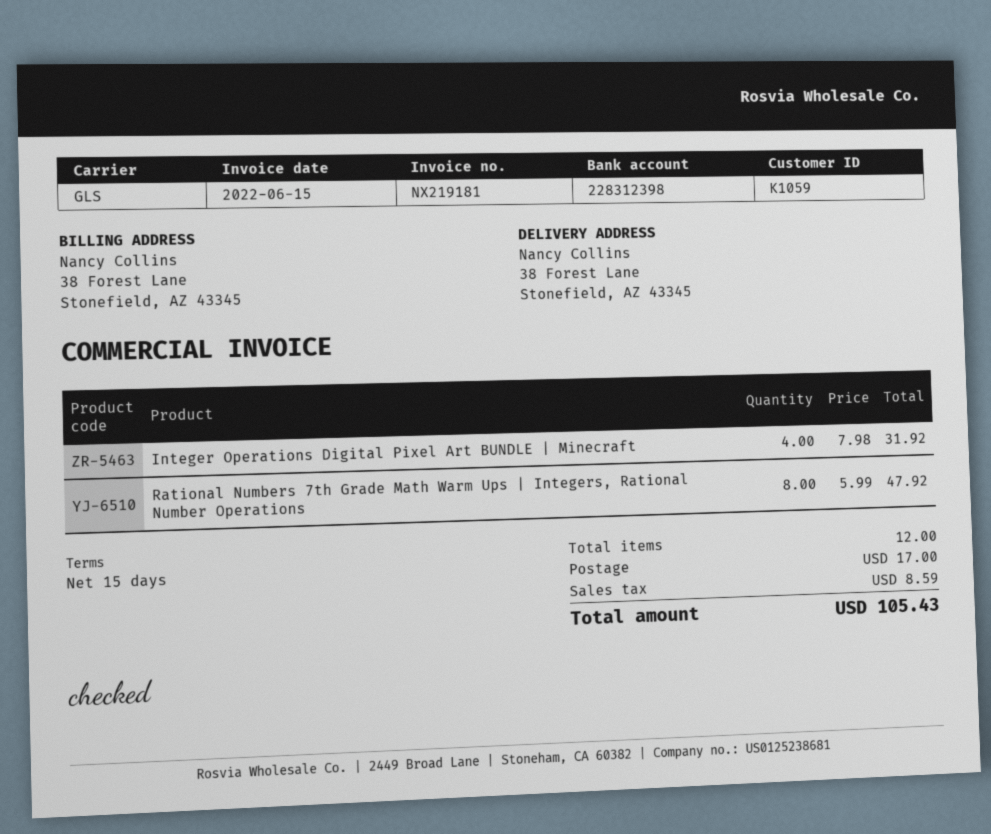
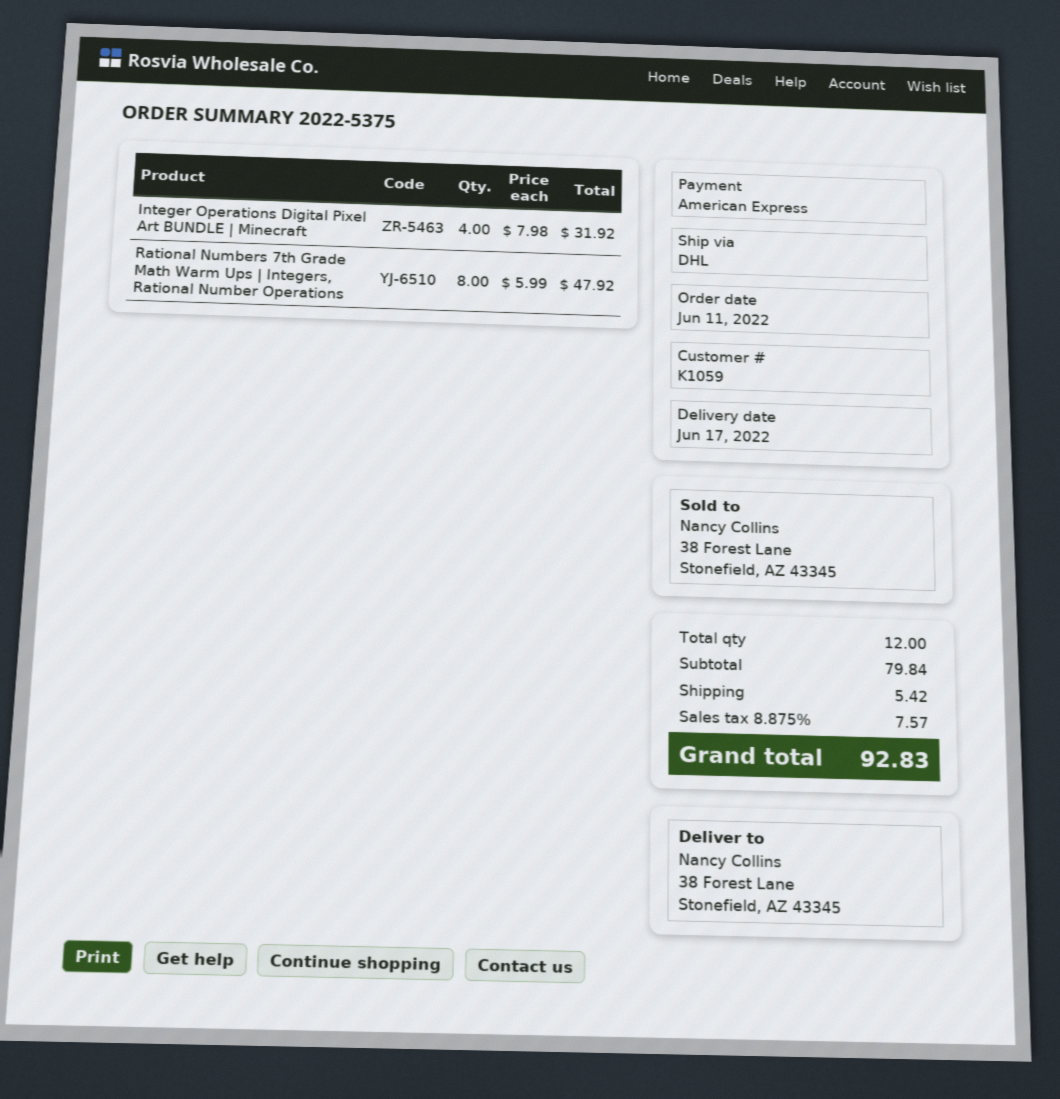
shipping method: GLS -> DHL
shipping: 17.00 -> 5.42
tax: 8.59 -> 7.57
total: 105.43 -> 92.83

